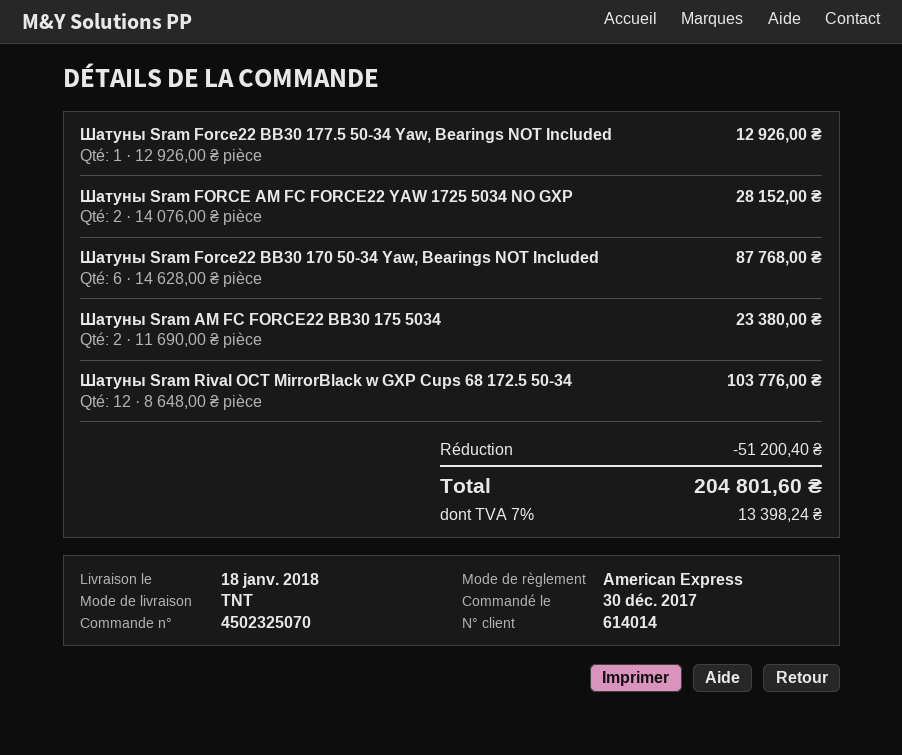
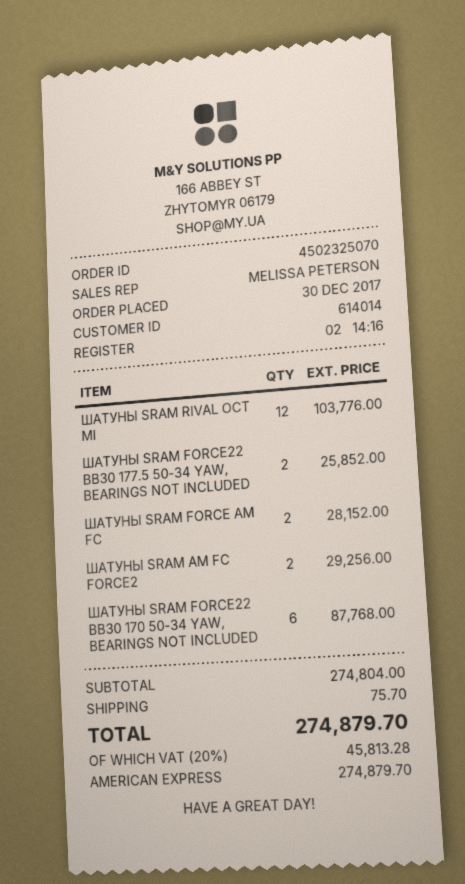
Шатуны Sram Force22 BB30 177.5 50-34 Yaw, Bearings NOT Included: 1 for 12926.00 -> 2 for 25852.00
Шатуны Sram AM FC FORCE22 BB30 175 5034: 2 for 23380.00 -> 2 for 29256.00
discount: 51200.40 -> none
shipping: none -> 75.70
tax: 7% = 13398.24 -> 20% = 45813.28
total: 204801.60 -> 274879.70

